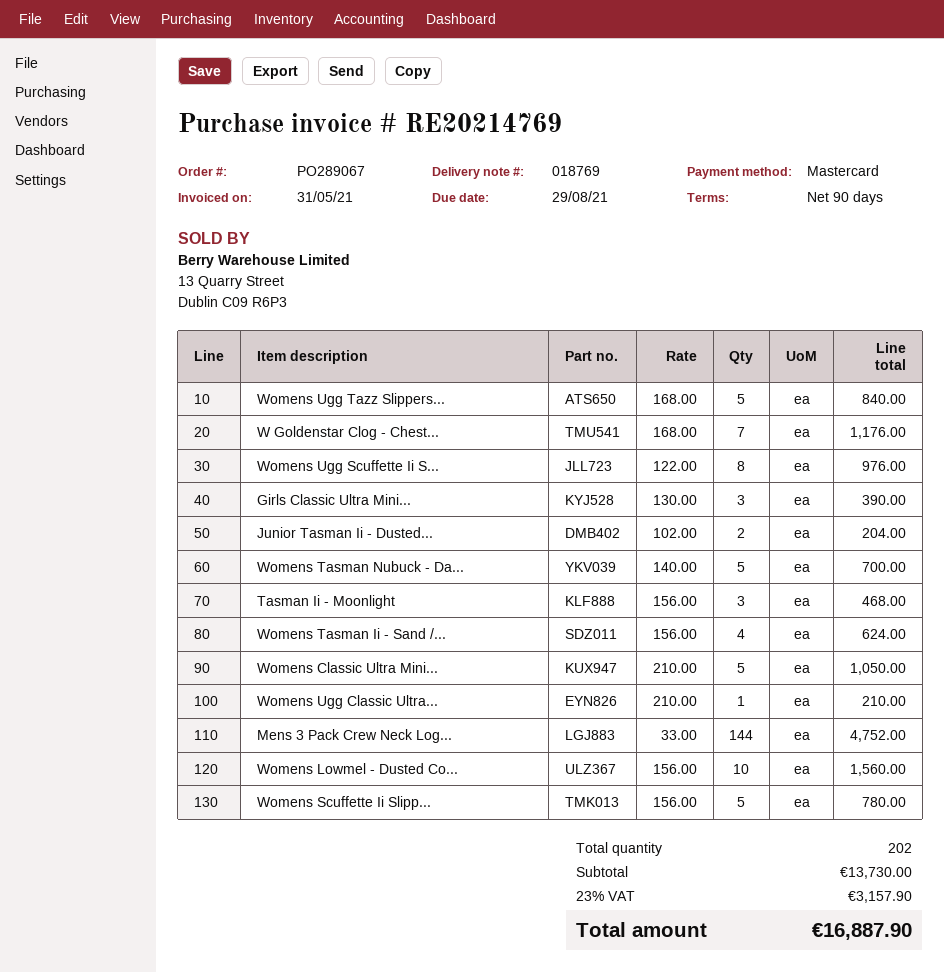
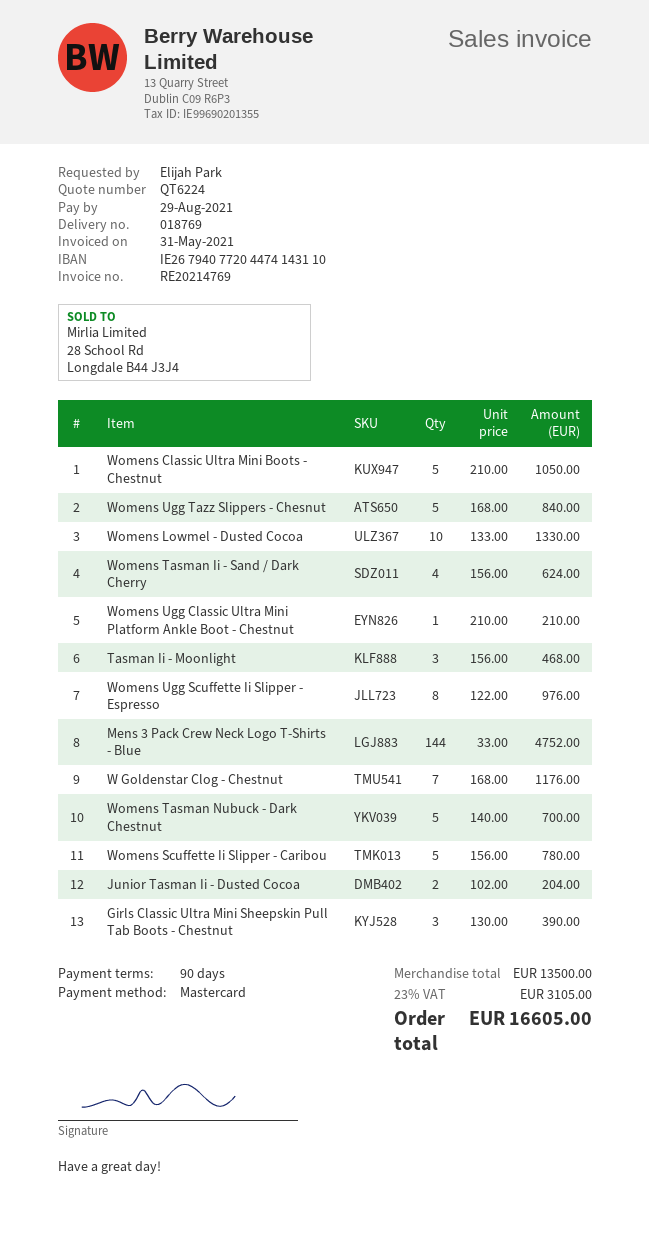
Womens Lowmel - Dusted Co...: 10 x 156.00 = 1560.00 -> 10 x 133.00 = 1330.00
subtotal: 13730.00 -> 13500.00
tax: 23% = 3157.90 -> 23% = 3105.00
total: 16887.90 -> 16605.00

